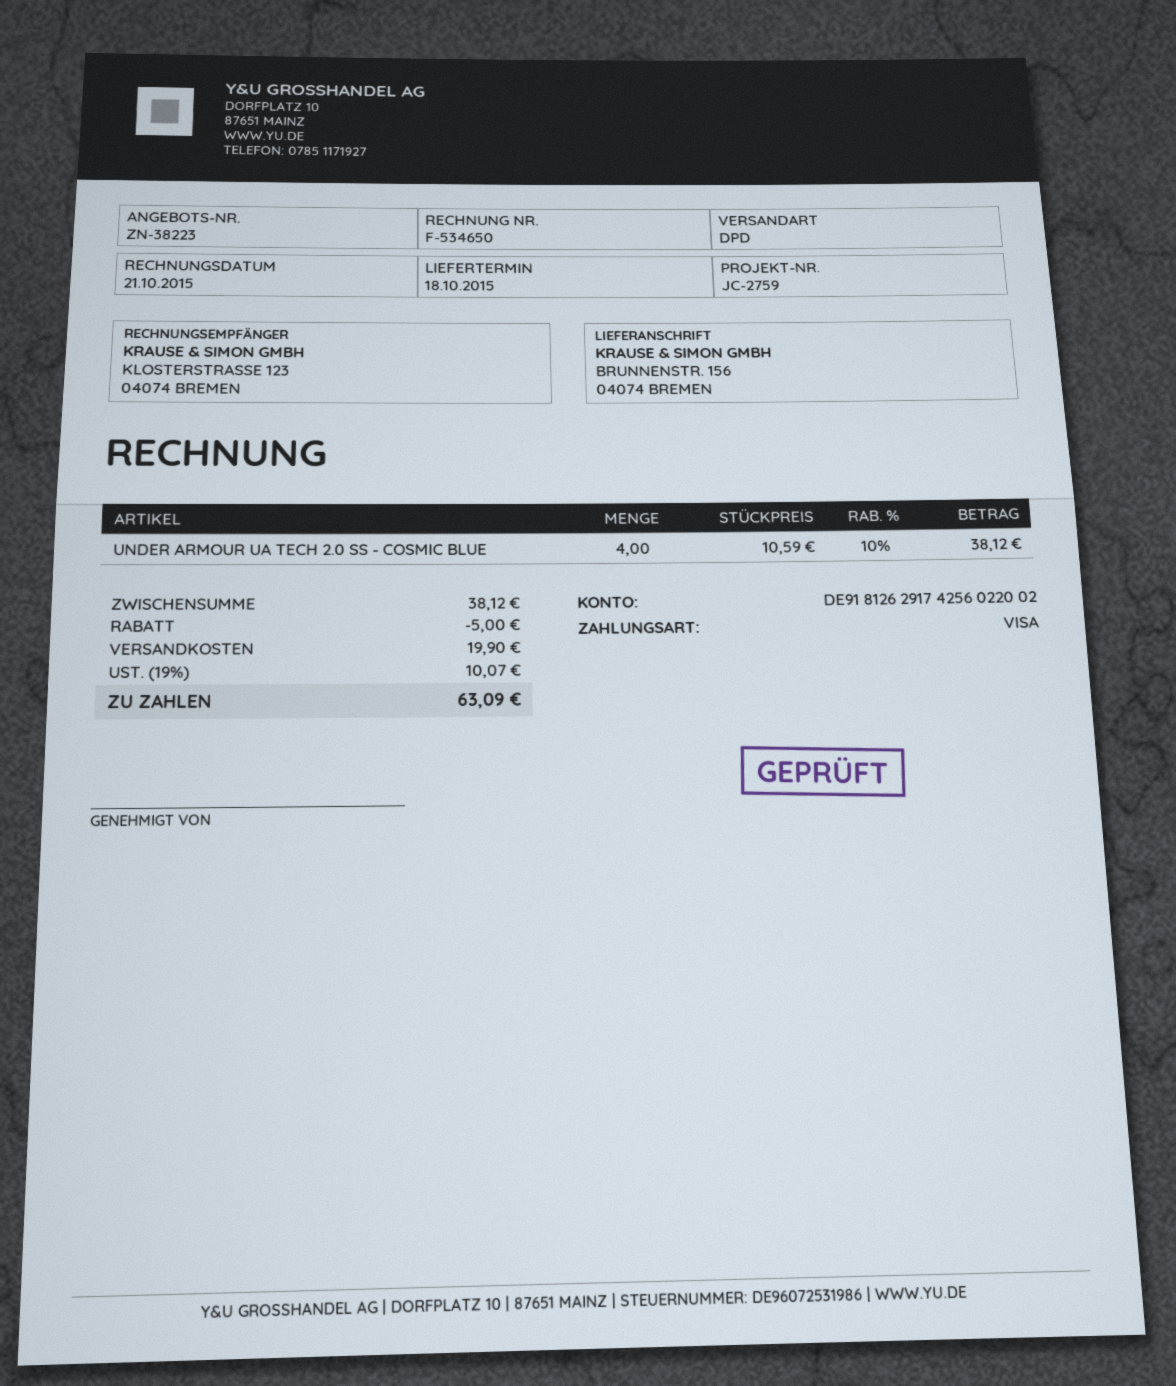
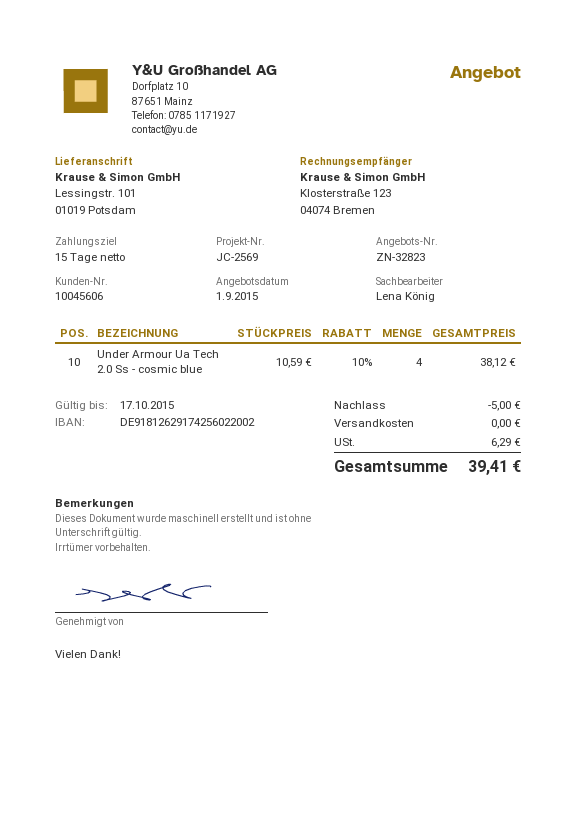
quote number: ZN-38223 -> ZN-32823
reference: JC-2759 -> JC-2569
ship to: BRUNNENSTR. 156, 04074 BREMEN -> Lessingstr. 101, 01019 Potsdam
shipping: 19.90 -> 0.00
tax: 10.07 -> 6.29
total: 63.09 -> 39.41

